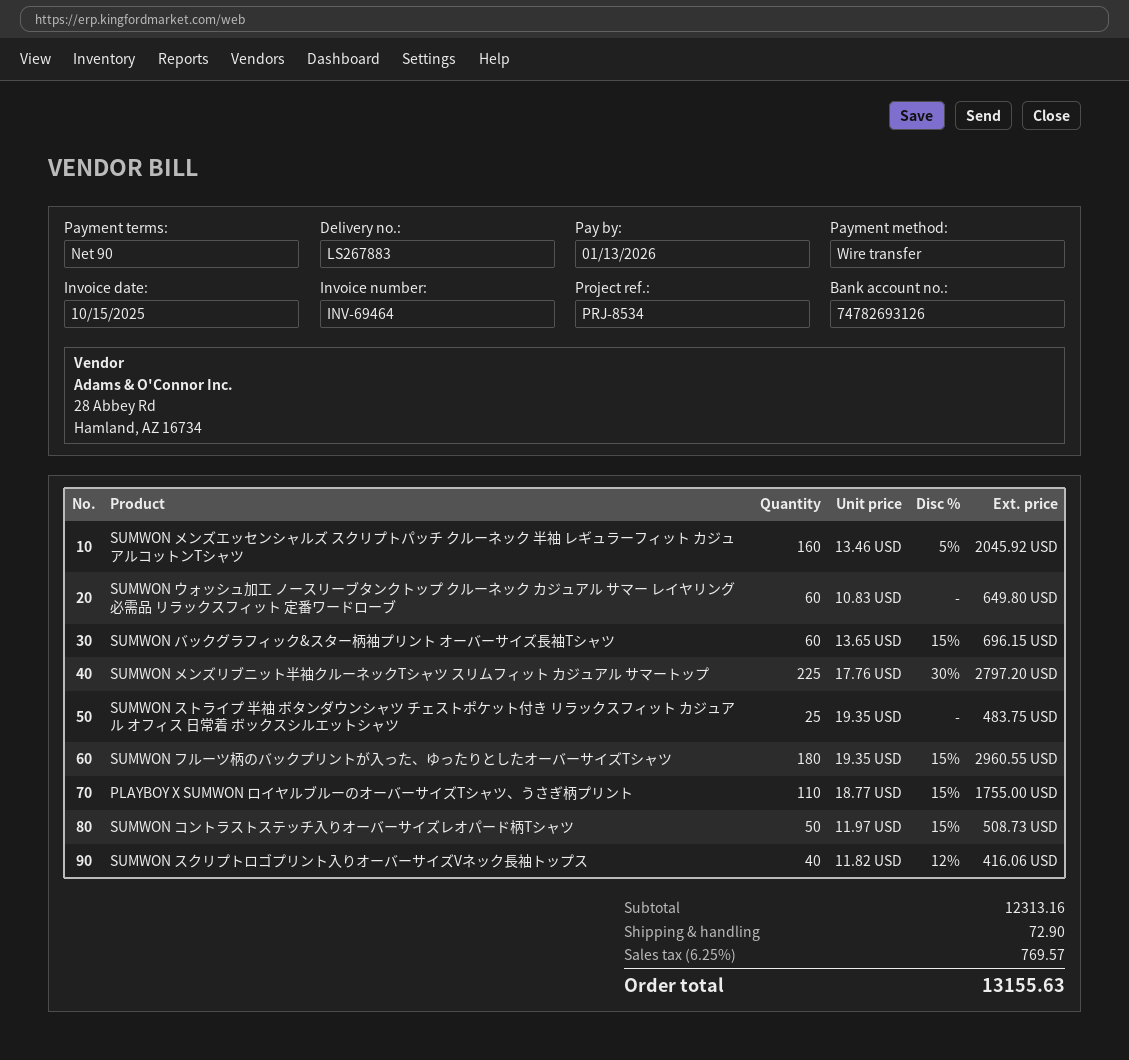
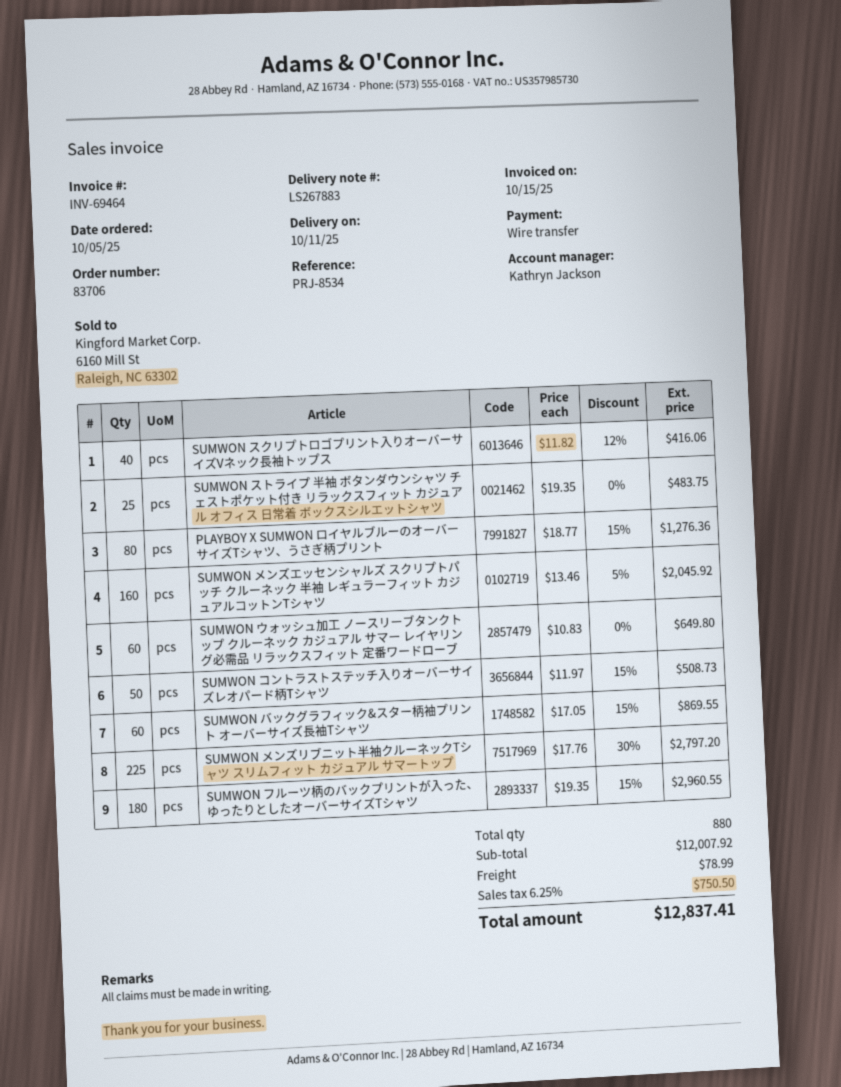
SUMWON バックグラフィック&スター柄袖プリント オーバーサイズ長袖Tシャツ: 60 x 13.65 - 15% = 696.15 -> 60 x 17.05 - 15% = 869.55
PLAYBOY X SUMWON ロイヤルブルーのオーバーサイズTシャツ、うさぎ柄プリント: 110 x 18.77 - 15% = 1755.00 -> 80 x 18.77 - 15% = 1276.36
subtotal: 12313.16 -> 12007.92
shipping: 72.90 -> 78.99
tax: 6.25% = 769.57 -> 6.25% = 750.50
total: 13155.63 -> 12837.41

